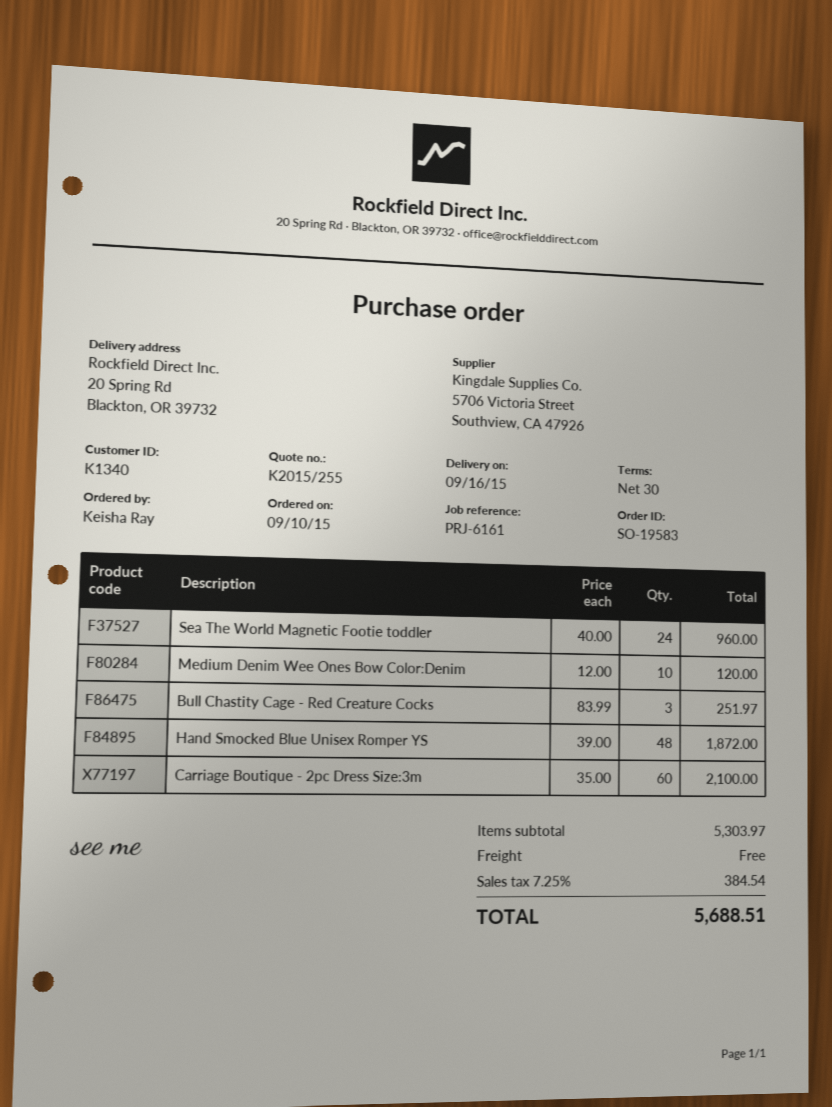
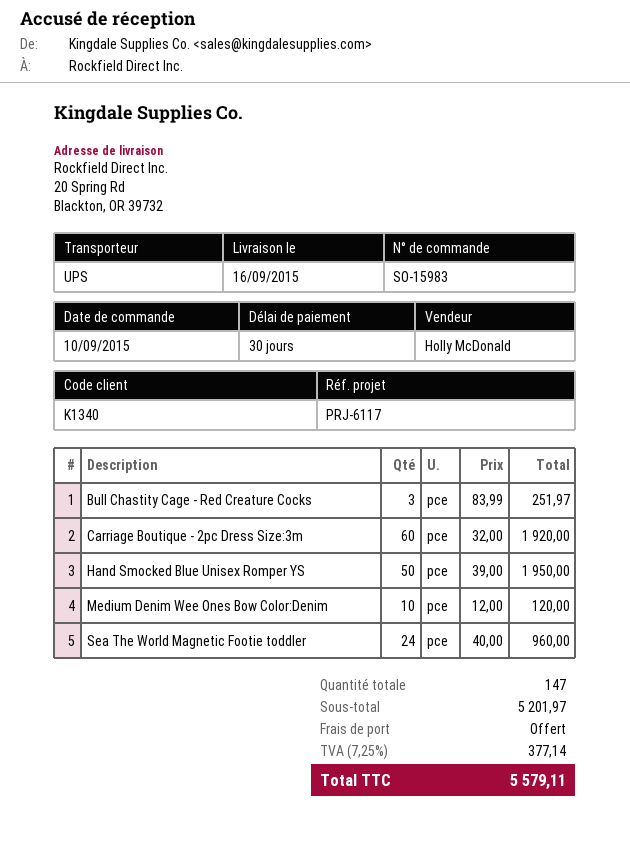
order number: SO-19583 -> SO-15983
reference: PRJ-6161 -> PRJ-6117
Hand Smocked Blue Unisex Romper YS: 48 x 39.00 = 1872.00 -> 50 x 39.00 = 1950.00
Carriage Boutique - 2pc Dress Size:3m: 60 x 35.00 = 2100.00 -> 60 x 32.00 = 1920.00
subtotal: 5303.97 -> 5201.97
tax: 7.25% = 384.54 -> 7.25% = 377.14
total: 5688.51 -> 5579.11

